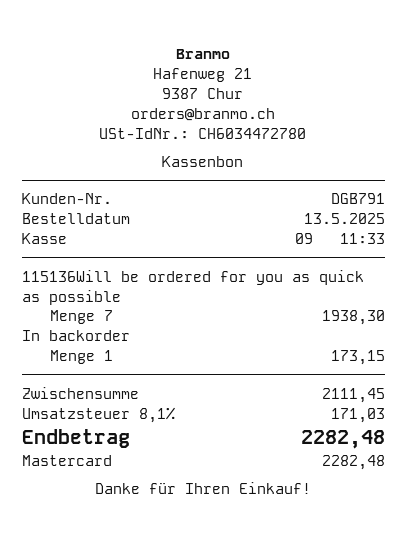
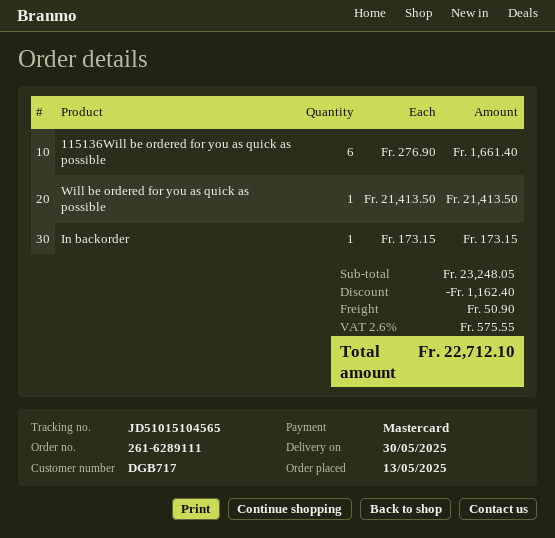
customer number: DGB791 -> DGB717
115136Will be ordered for you as quick as possible: 7 for 1938.30 -> 6 for 1661.40
Will be ordered for you as quick as possible: none -> 1 for 21413.50
subtotal: 2111.45 -> 23248.05
discount: none -> 1162.40
shipping: none -> 50.90
tax: 8.1% = 171.03 -> 2.6% = 575.55
total: 2282.48 -> 22712.10

